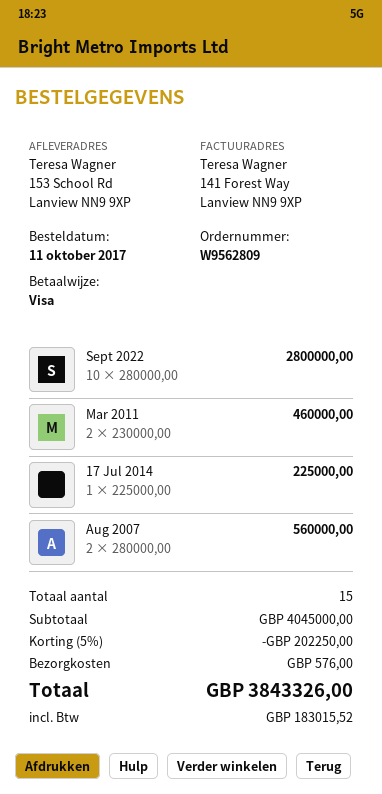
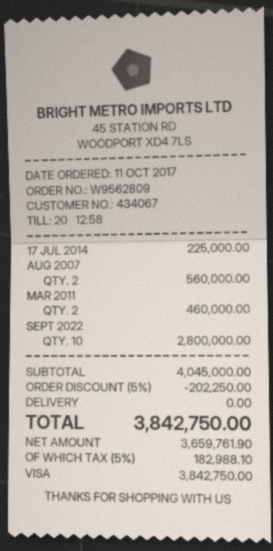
shipping: 576.00 -> 0.00
tax: 183015.52 -> 182988.10
total: 3843326.00 -> 3842750.00

